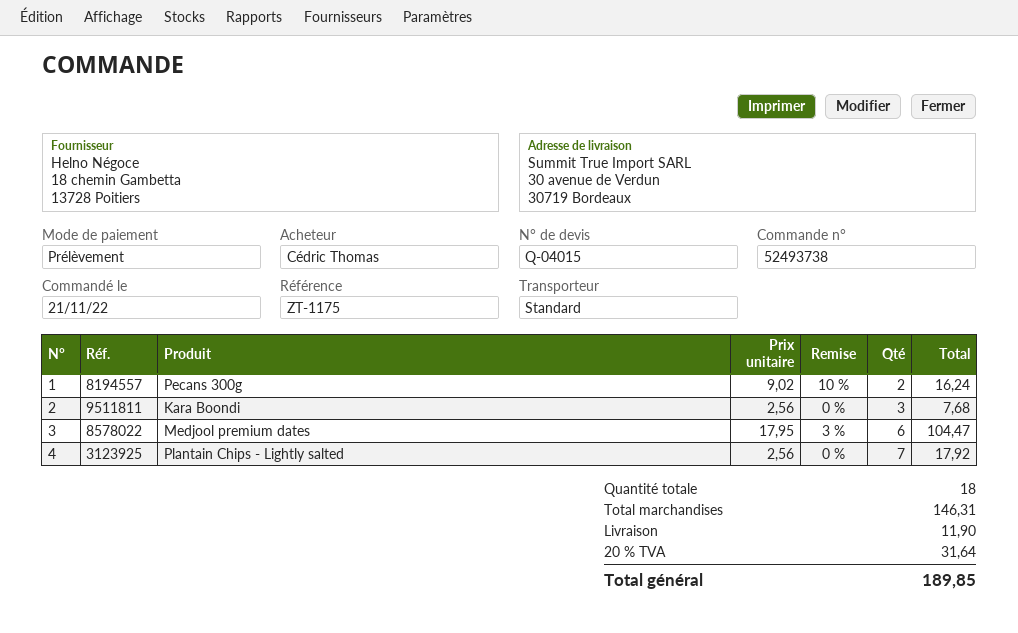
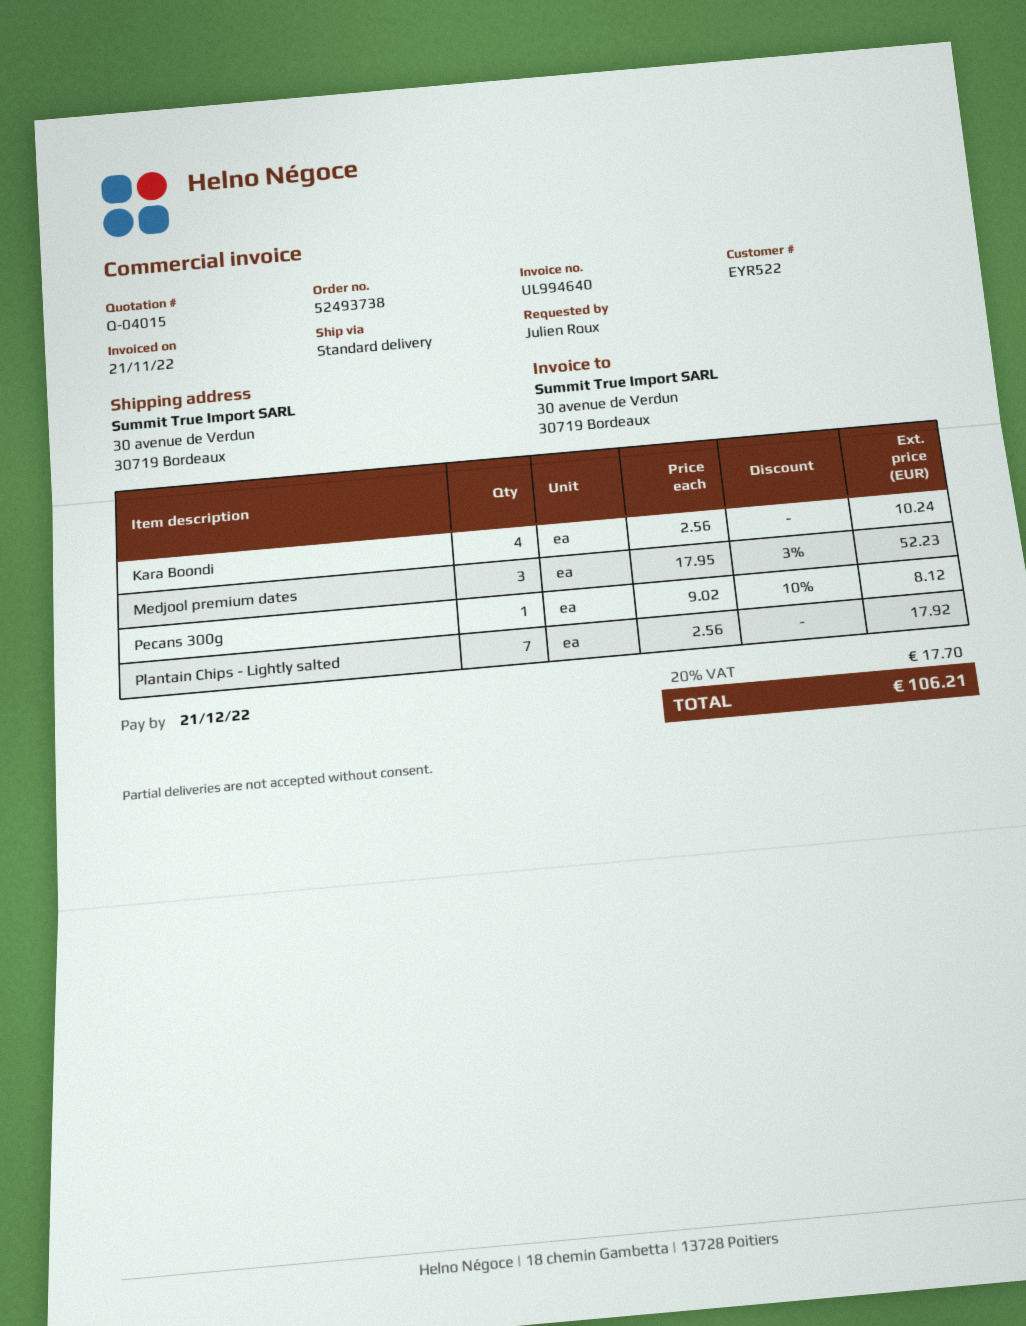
ordered by: Cédric Thomas -> Julien Roux
Pecans 300g: 2 x 9.02 - 10% = 16.24 -> 1 x 9.02 - 10% = 8.12
Kara Boondi: 3 x 2.56 = 7.68 -> 4 x 2.56 = 10.24
Medjool premium dates: 6 x 17.95 - 3% = 104.47 -> 3 x 17.95 - 3% = 52.23
shipping: 11.90 -> none
tax: 20% = 31.64 -> 20% = 17.70
total: 189.85 -> 106.21

